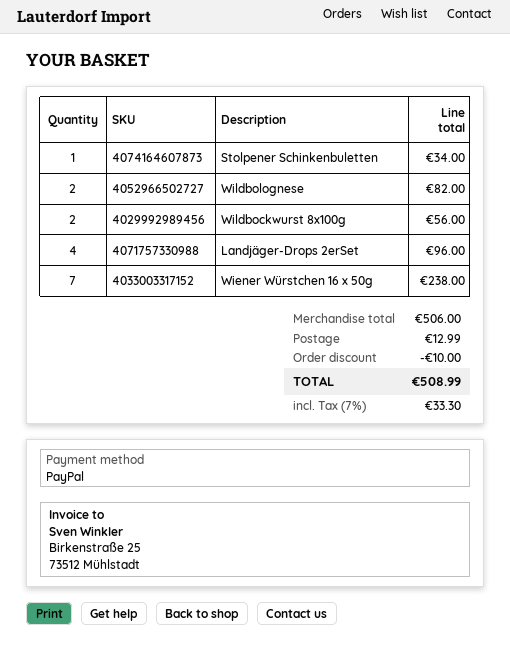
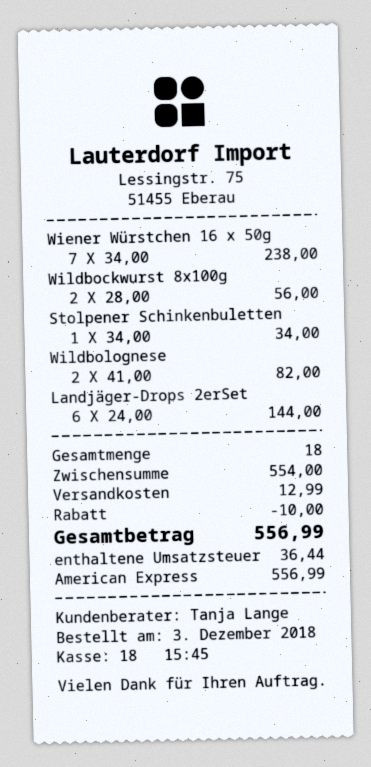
payment method: PayPal -> American Express
Landjäger-Drops 2erSet: 4 for 96.00 -> 6 for 144.00
subtotal: 506.00 -> 554.00
tax: 33.30 -> 36.44
total: 508.99 -> 556.99

